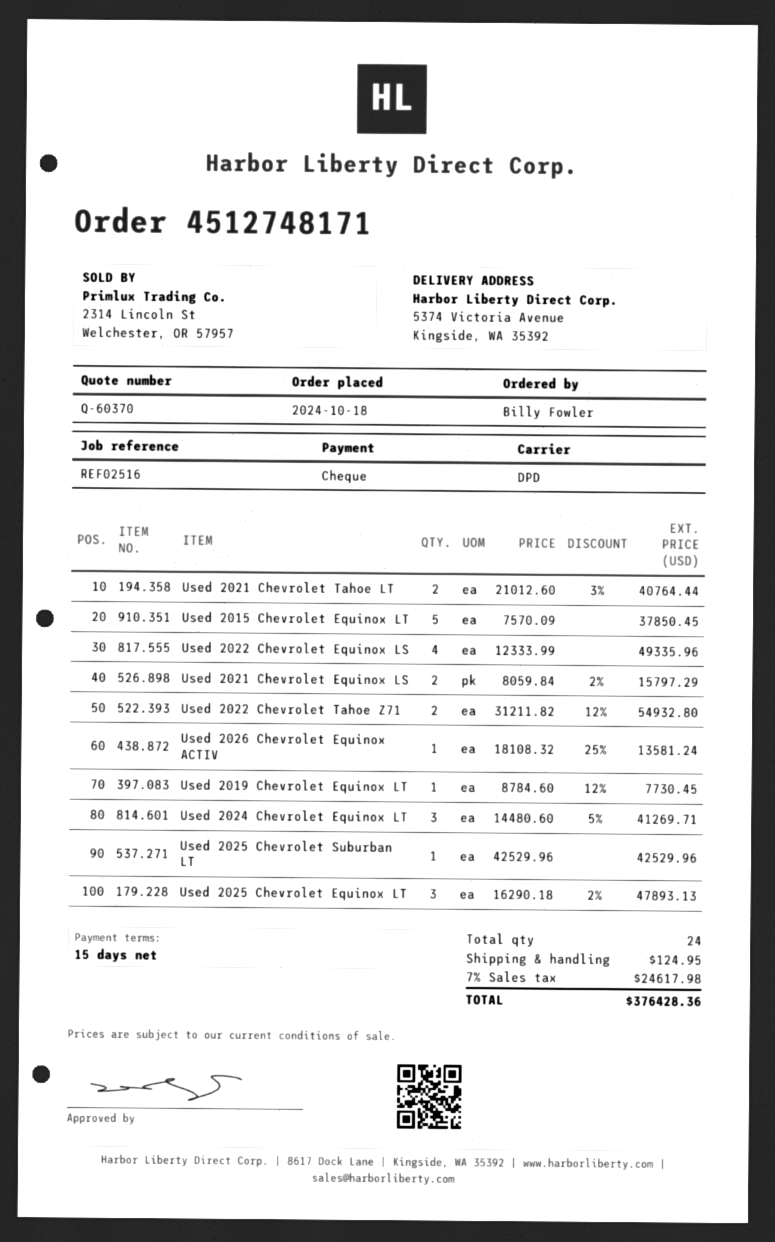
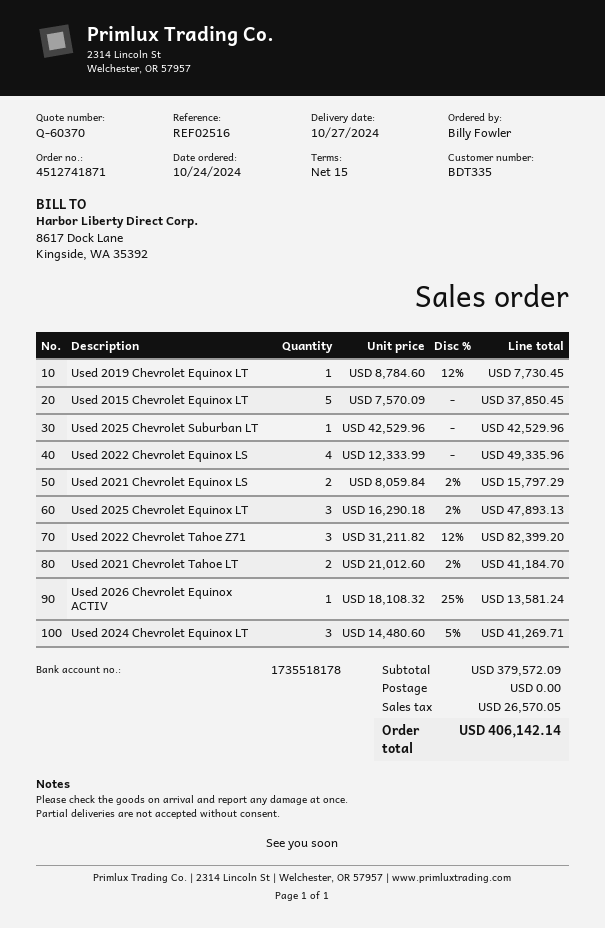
order number: 4512748171 -> 4512741871
order date: 2024-10-18 -> 2024-10-24
Used 2021 Chevrolet Tahoe LT: 2 x 21012.60 - 3% = 40764.44 -> 2 x 21012.60 - 2% = 41184.70
Used 2022 Chevrolet Tahoe Z71: 2 x 31211.82 - 12% = 54932.80 -> 3 x 31211.82 - 12% = 82399.20
shipping: 124.95 -> 0.00
tax: 24617.98 -> 26570.05
total: 376428.36 -> 406142.14

